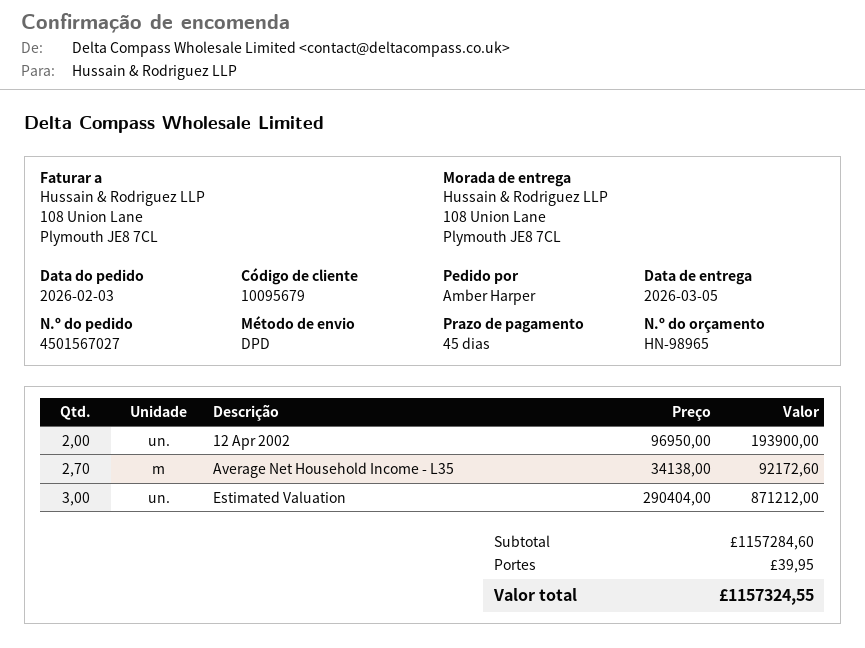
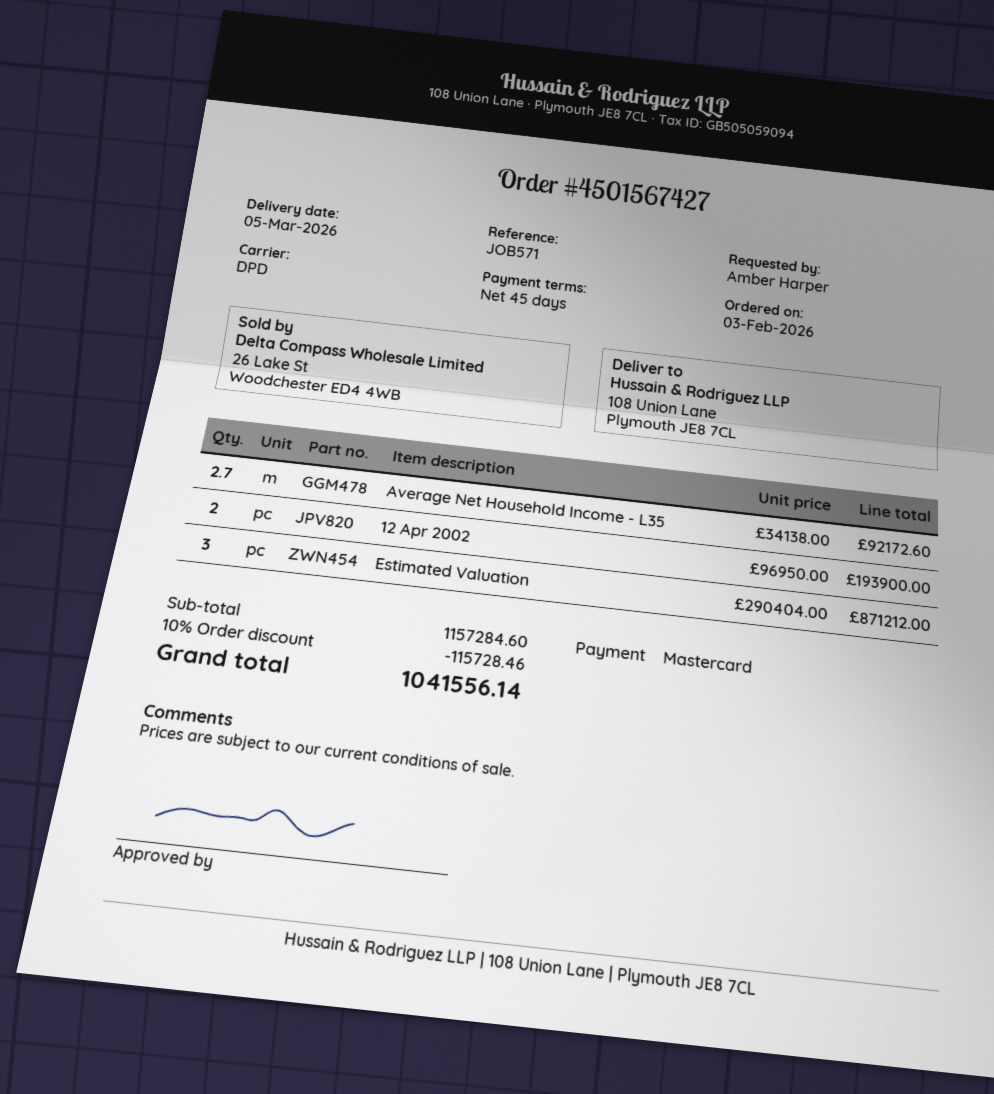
order number: 4501567027 -> 4501567427
discount: none -> 10% = 115728.46
shipping: 39.95 -> none
total: 1157324.55 -> 1041556.14

